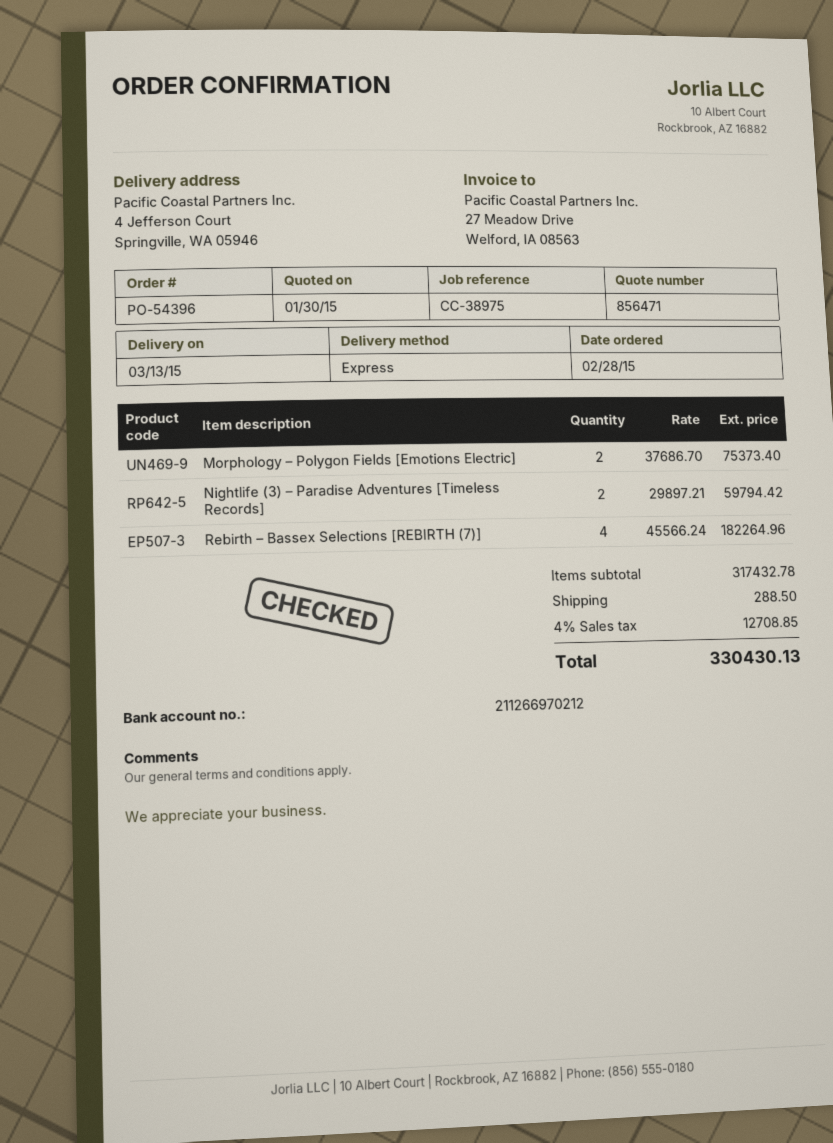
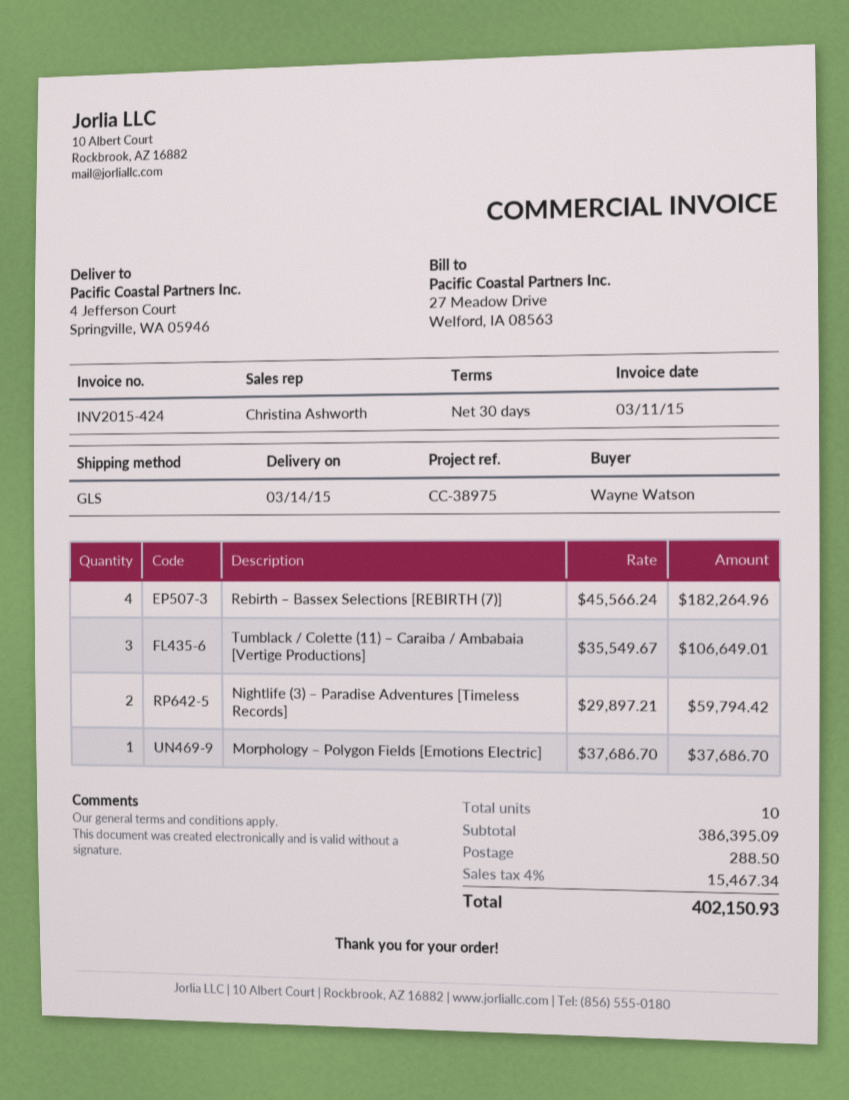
delivery date: 2015-03-13 -> 2015-03-14
shipping method: express -> GLS
Morphology – Polygon Fields [Emotions Electric]: 2 x 37686.70 = 75373.40 -> 1 x 37686.70 = 37686.70
Tumblack / Colette (11) – Caraiba / Ambabaia [Vertige Productions]: none -> 3 x 35549.67 = 106649.01
subtotal: 317432.78 -> 386395.09
tax: 4% = 12708.85 -> 4% = 15467.34
total: 330430.13 -> 402150.93

